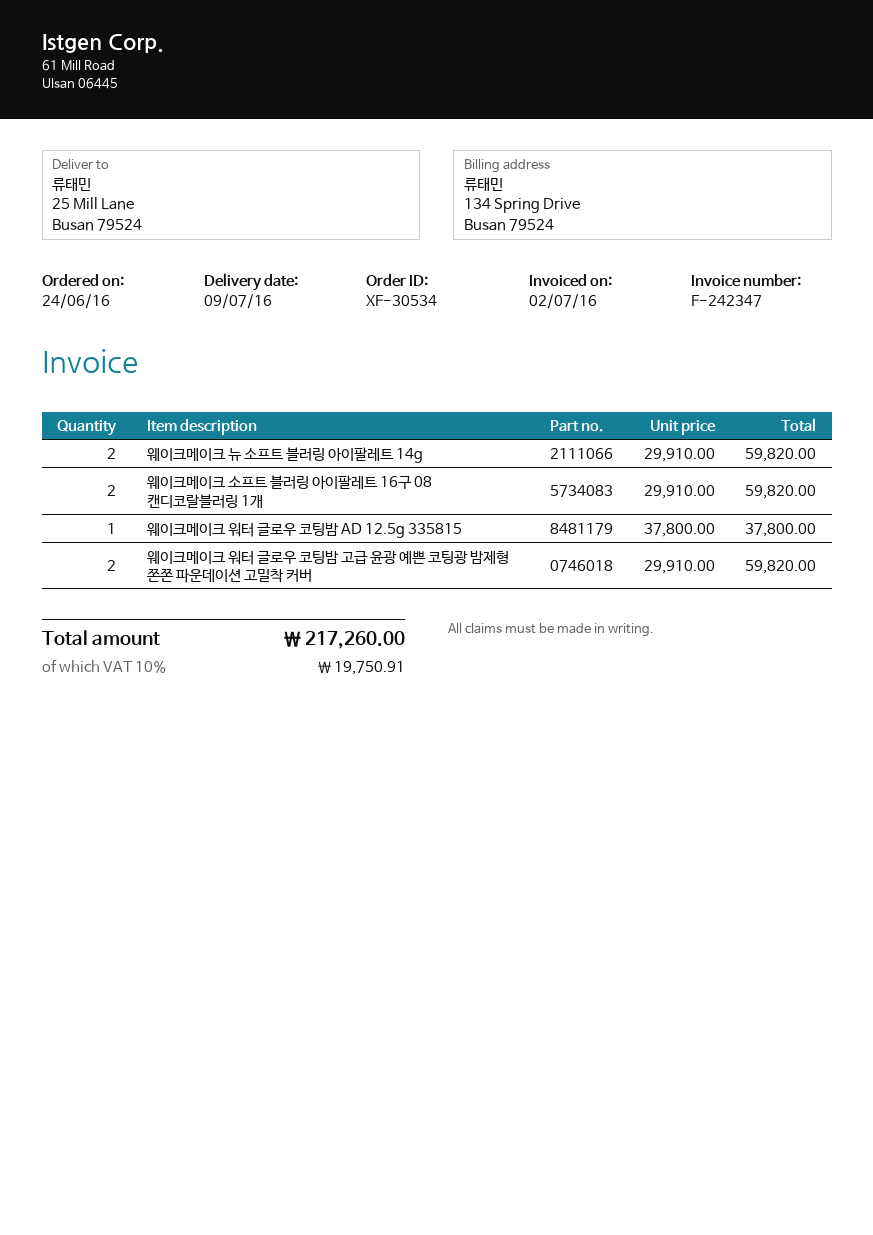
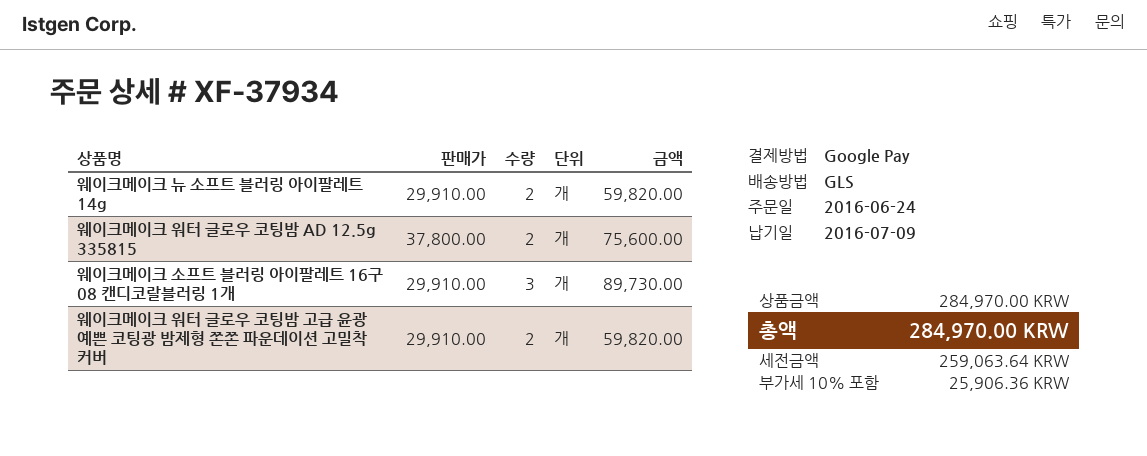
order number: XF-30534 -> XF-37934
웨이크메이크 소프트 블러링 아이팔레트 16구 08 캔디코랄블러링 1개: 2 x 29910.00 = 59820.00 -> 3 x 29910.00 = 89730.00
웨이크메이크 워터 글로우 코팅밤 AD 12.5g 335815: 1 x 37800.00 = 37800.00 -> 2 x 37800.00 = 75600.00
tax: 10% = 19750.91 -> 10% = 25906.36
total: 217260.00 -> 284970.00

